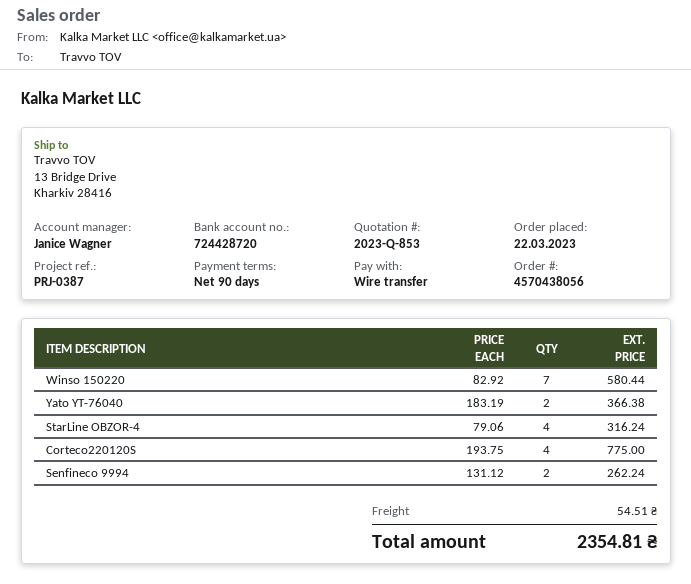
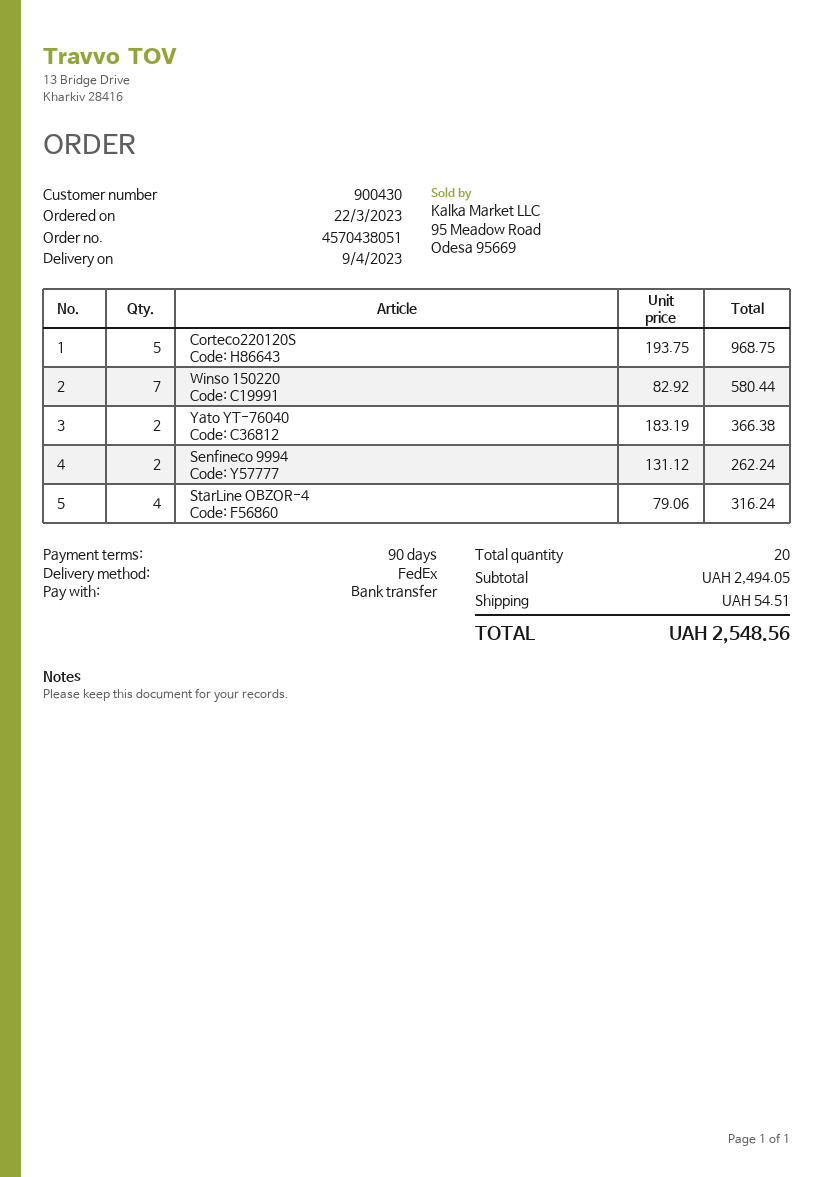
order number: 4570438056 -> 4570438051
Corteco220120S: 4 x 193.75 = 775.00 -> 5 x 193.75 = 968.75
total: 2354.81 -> 2548.56

